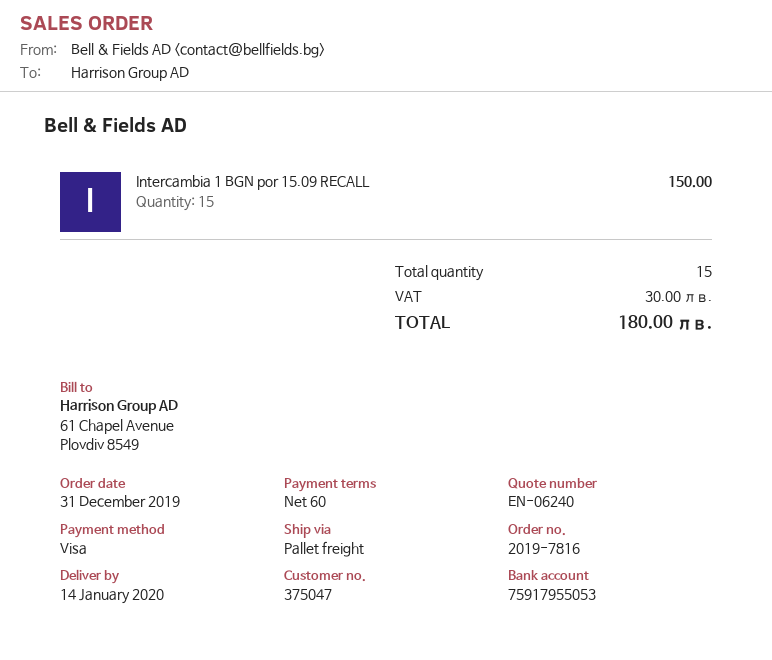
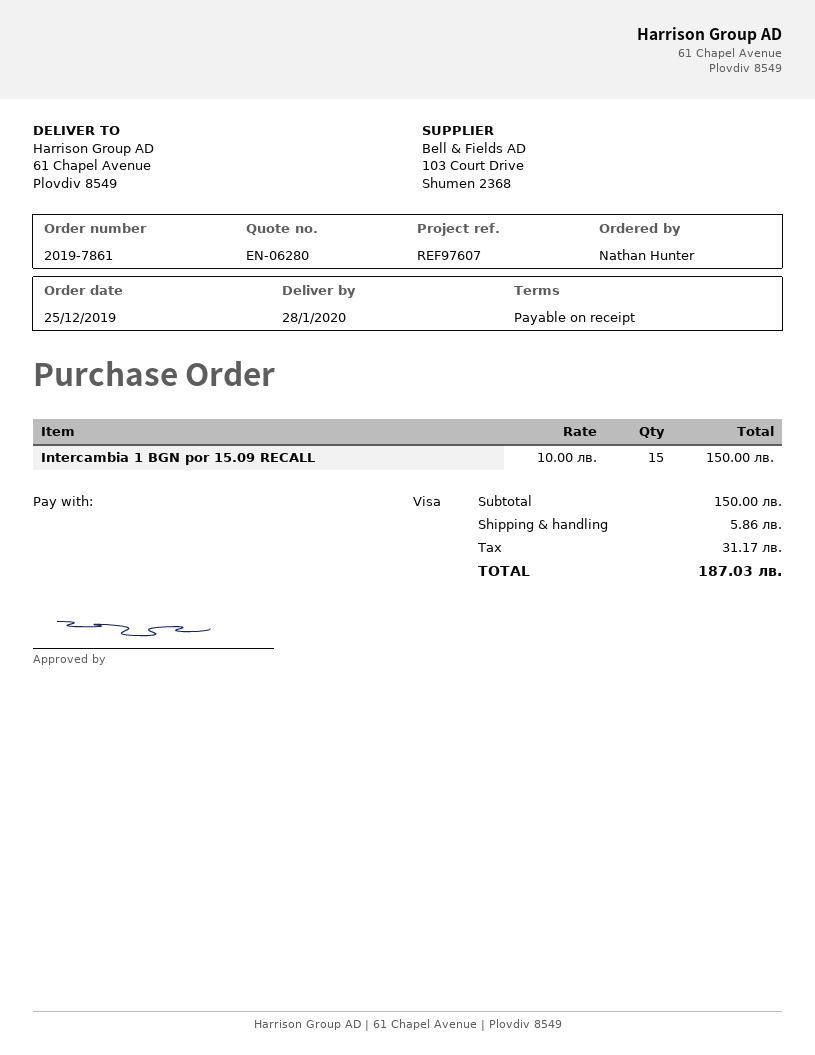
quote number: EN-06240 -> EN-06280
order number: 2019-7816 -> 2019-7861
order date: 2019-12-31 -> 2019-12-25
delivery date: 2020-01-14 -> 2020-01-28
payment terms: 60 days -> on receipt
shipping: none -> 5.86
tax: 30.00 -> 31.17
total: 180.00 -> 187.03

